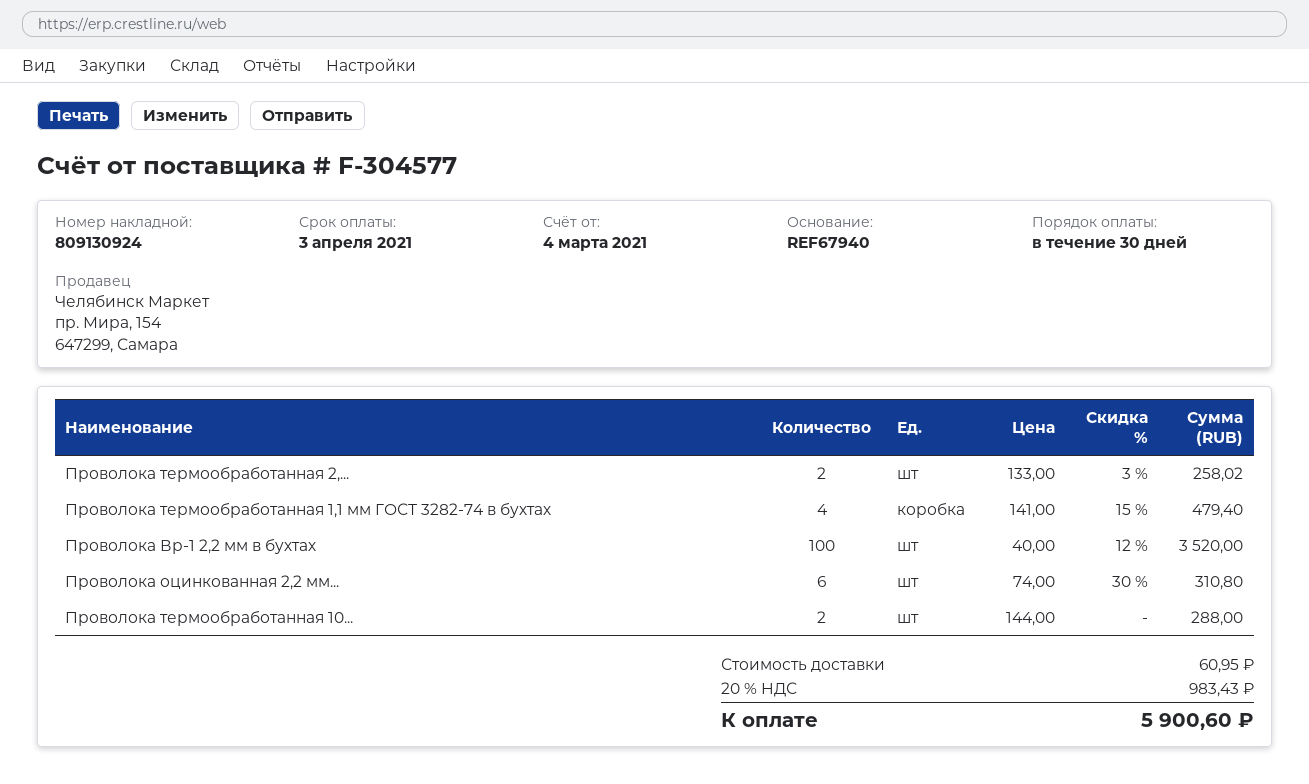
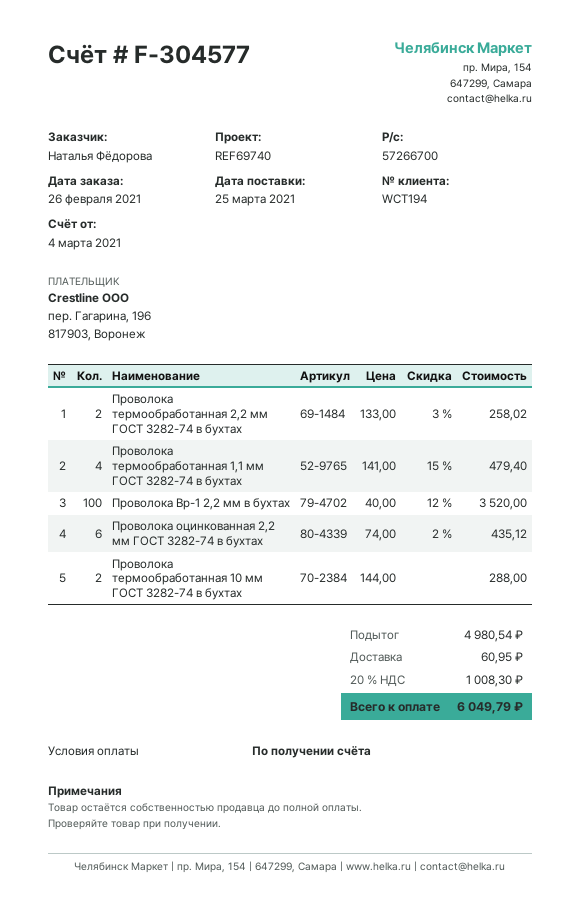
payment terms: 30 days -> on receipt
reference: REF67940 -> REF69740
Проволока оцинкованная 2,2 мм...: 6 x 74.00 - 30% = 310.80 -> 6 x 74.00 - 2% = 435.12
tax: 20% = 983.43 -> 20% = 1008.30
total: 5900.60 -> 6049.79

